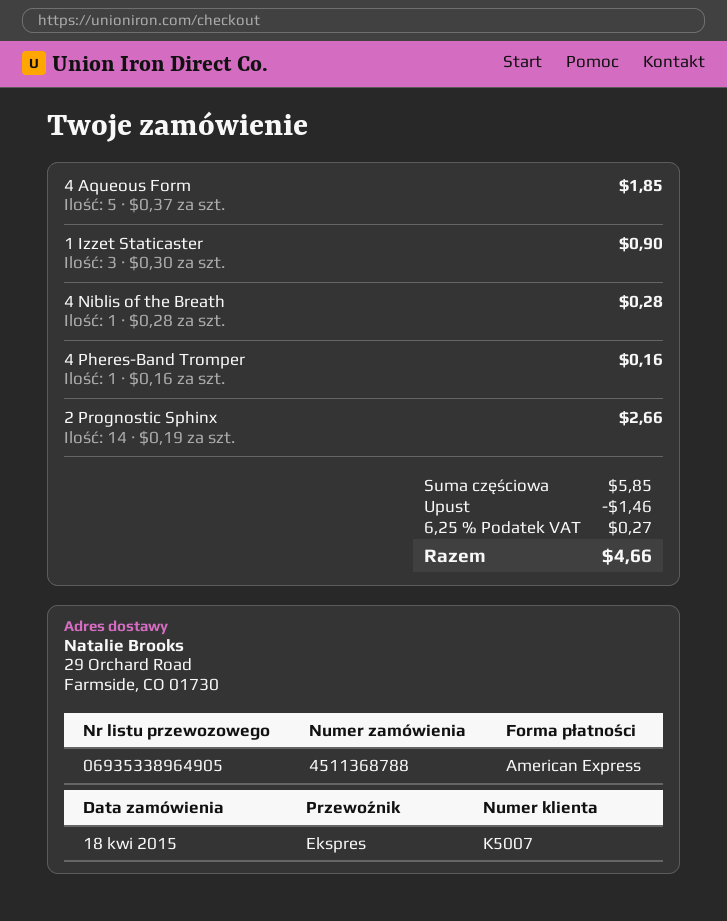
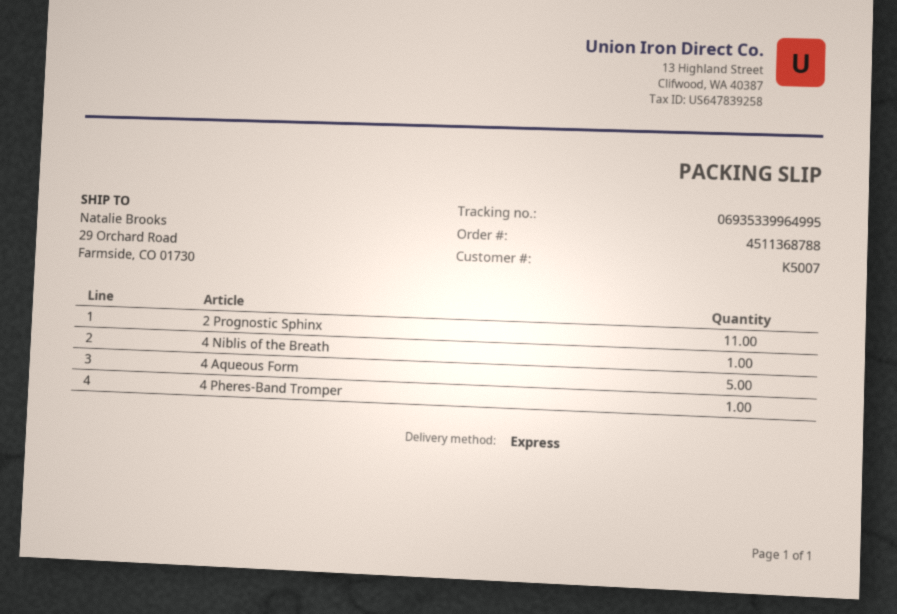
tracking number: 06935338964905 -> 06935339964995
1 Izzet Staticaster: 3 -> none
2 Prognostic Sphinx: 14 -> 11

